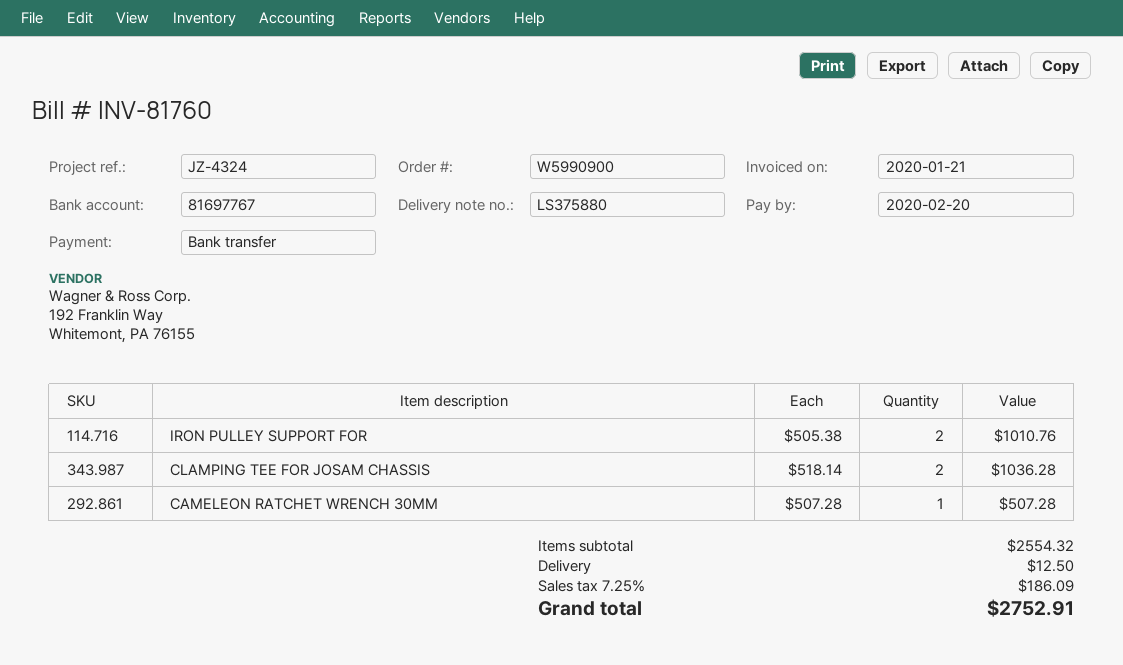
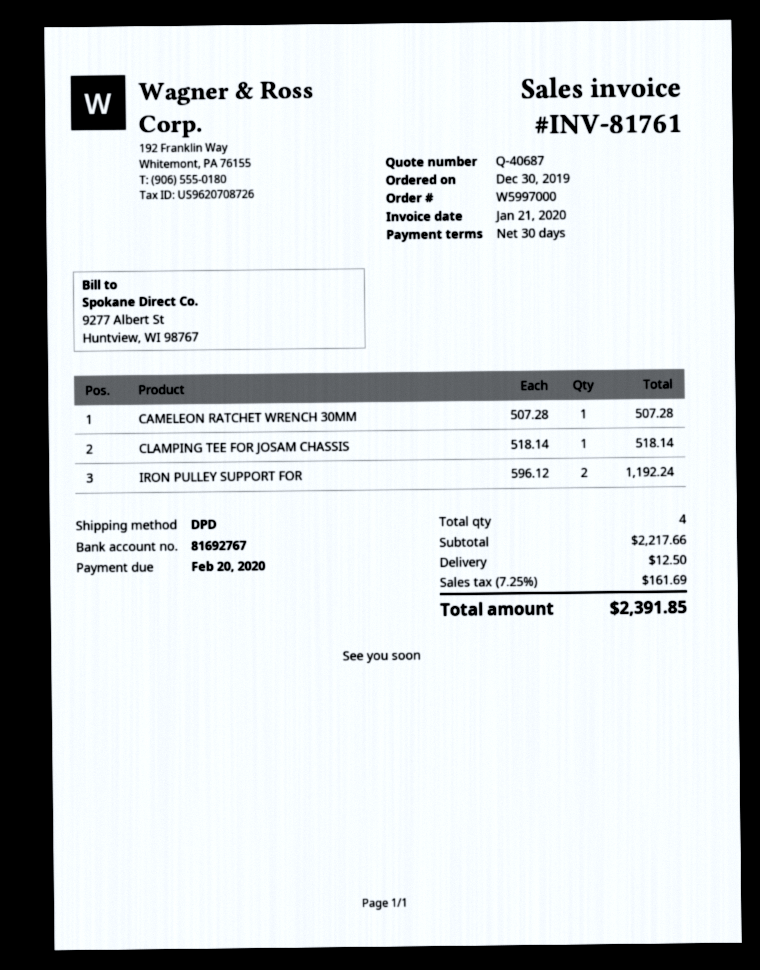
order number: W5990900 -> W5997000
invoice number: INV-81760 -> INV-81761
bank account: 81697767 -> 81692767
IRON PULLEY SUPPORT FOR: 2 x 505.38 = 1010.76 -> 2 x 596.12 = 1192.24
CLAMPING TEE FOR JOSAM CHASSIS: 2 x 518.14 = 1036.28 -> 1 x 518.14 = 518.14
subtotal: 2554.32 -> 2217.66
tax: 7.25% = 186.09 -> 7.25% = 161.69
total: 2752.91 -> 2391.85

